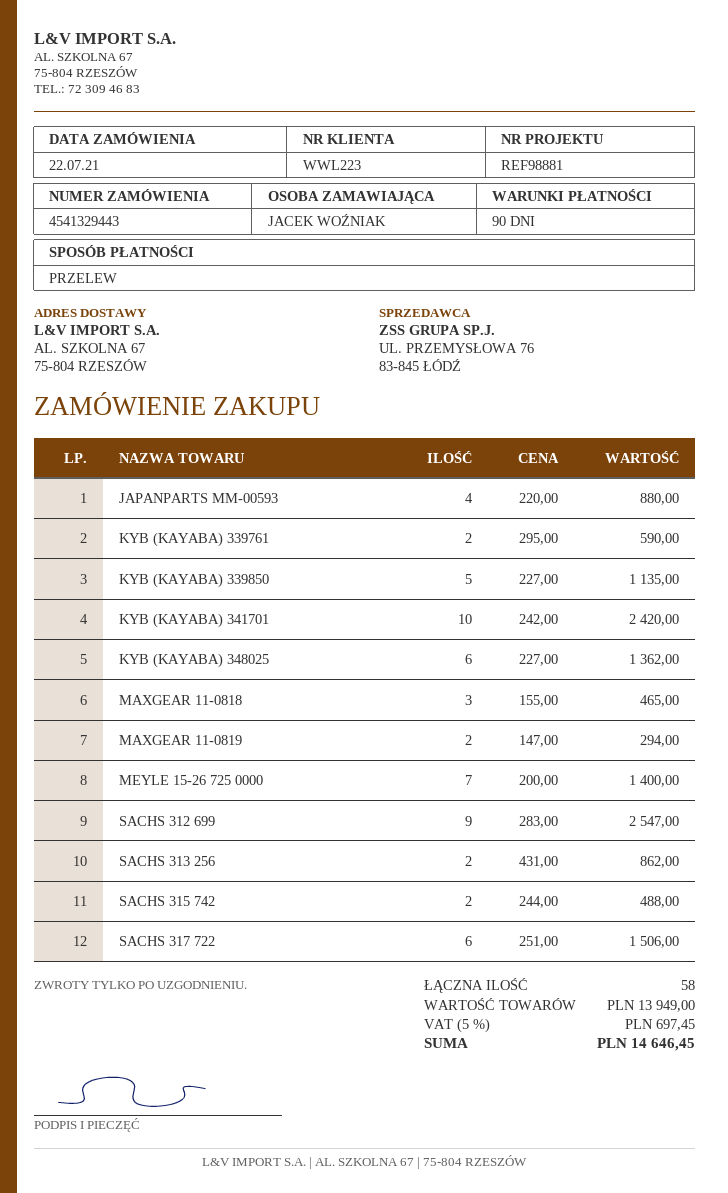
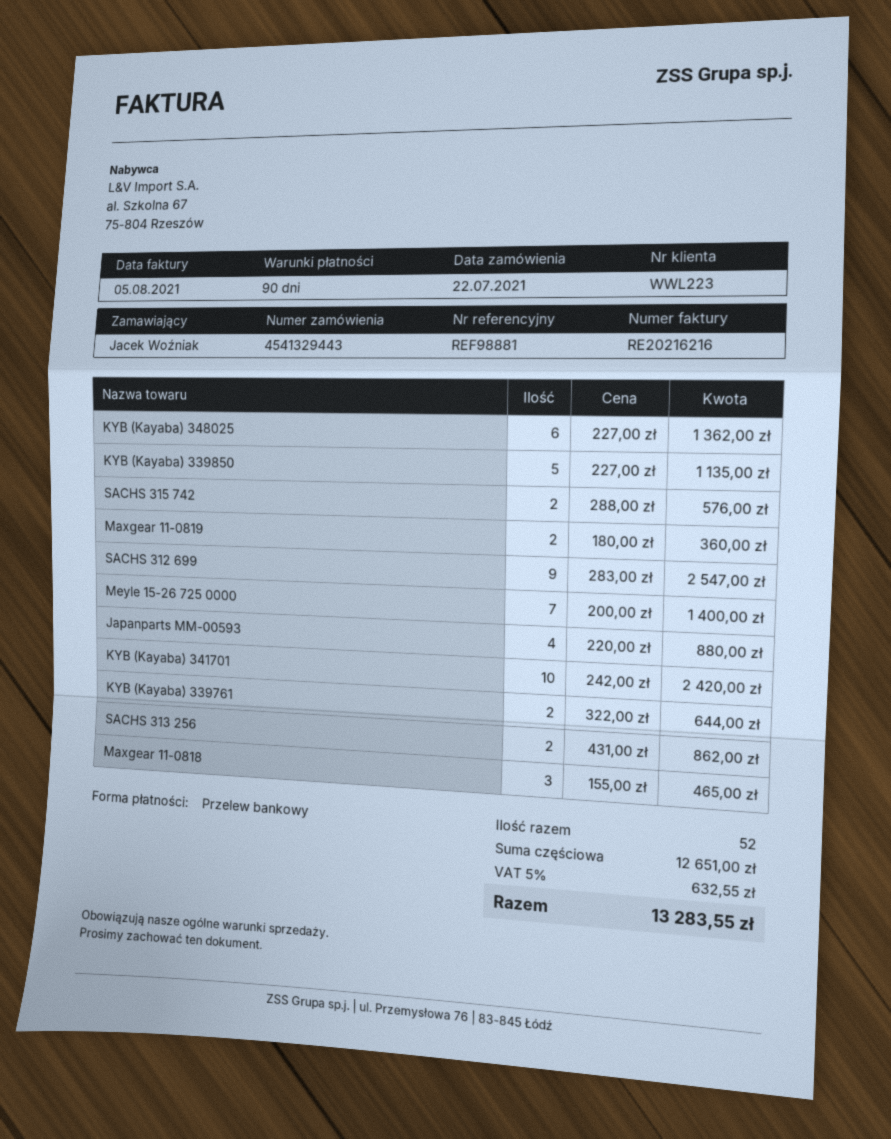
KYB (KAYABA) 339761: 2 x 295.00 = 590.00 -> 2 x 322.00 = 644.00
MAXGEAR 11-0819: 2 x 147.00 = 294.00 -> 2 x 180.00 = 360.00
SACHS 315 742: 2 x 244.00 = 488.00 -> 2 x 288.00 = 576.00
SACHS 317 722: 6 x 251.00 = 1506.00 -> none
total quantity: 58 -> 52
subtotal: 13949.00 -> 12651.00
tax: 5% = 697.45 -> 5% = 632.55
total: 14646.45 -> 13283.55

